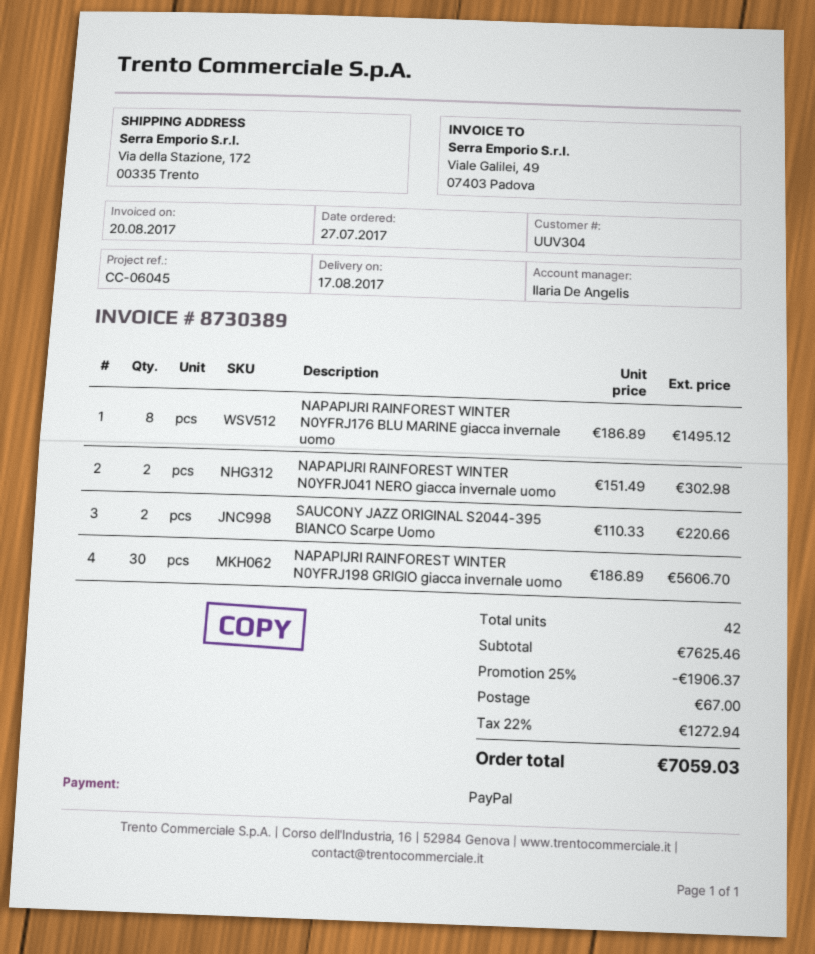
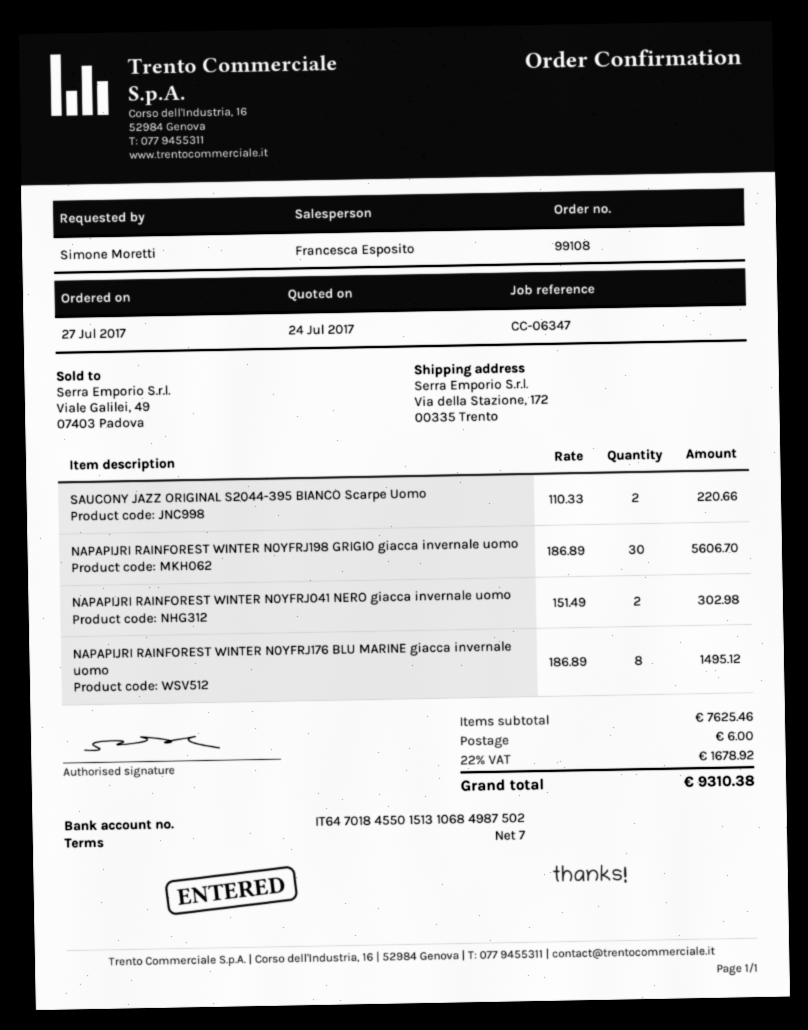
reference: CC-06045 -> CC-06347
sales rep: Ilaria De Angelis -> Francesca Esposito
discount: 25% = 1906.37 -> none
shipping: 67.00 -> 6.00
tax: 22% = 1272.94 -> 22% = 1678.92
total: 7059.03 -> 9310.38

